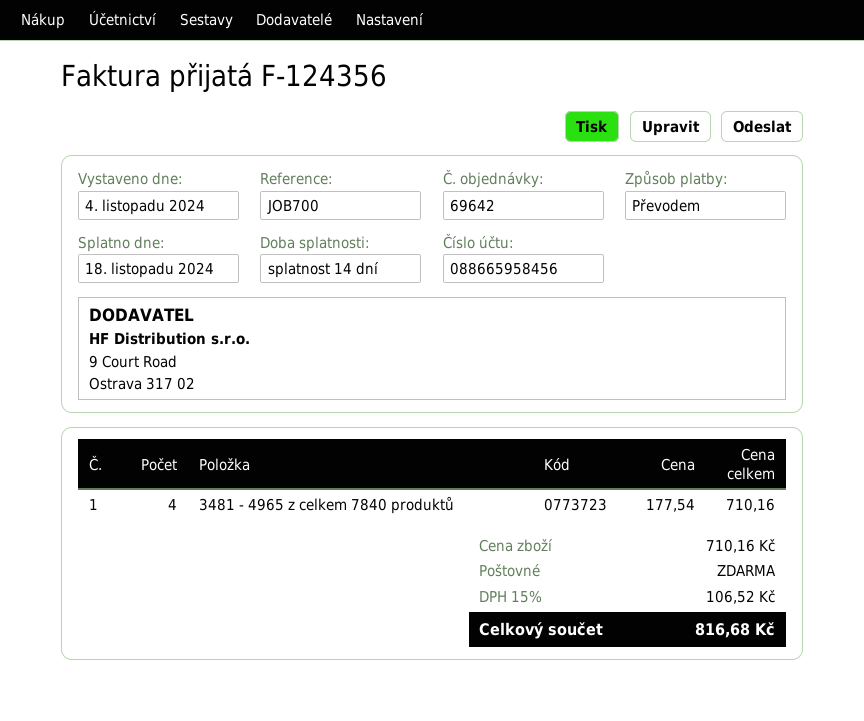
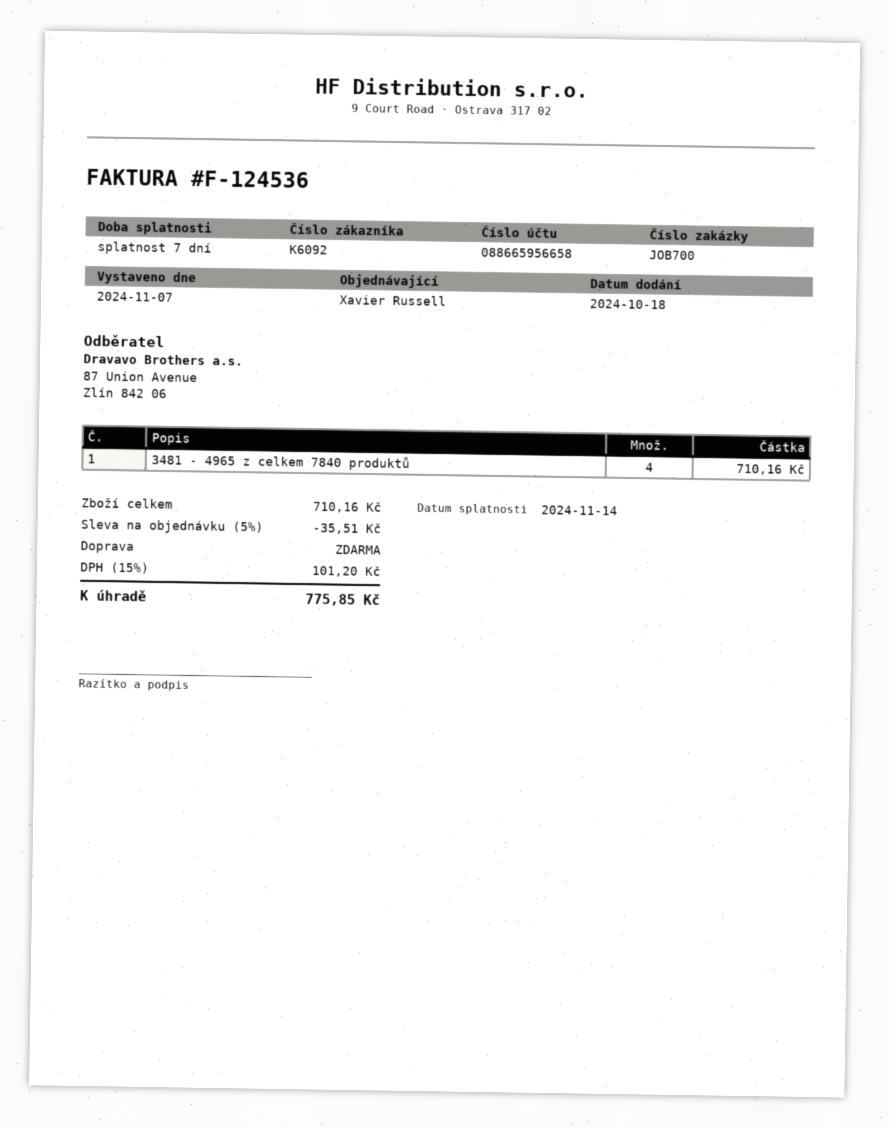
invoice number: F-124356 -> F-124536
invoice date: 2024-11-04 -> 2024-11-07
payment terms: 14 days -> 7 days
due date: 2024-11-18 -> 2024-11-14
bank account: 088665958456 -> 088665956658
discount: none -> 5% = 35.51
tax: 15% = 106.52 -> 15% = 101.20
total: 816.68 -> 775.85

